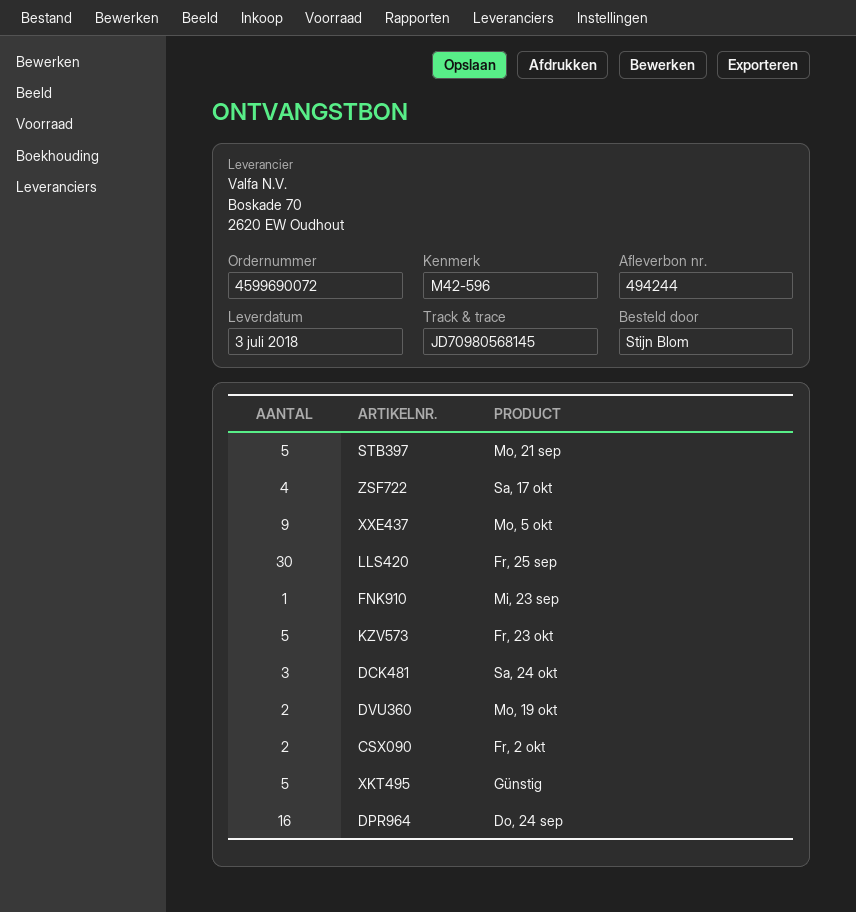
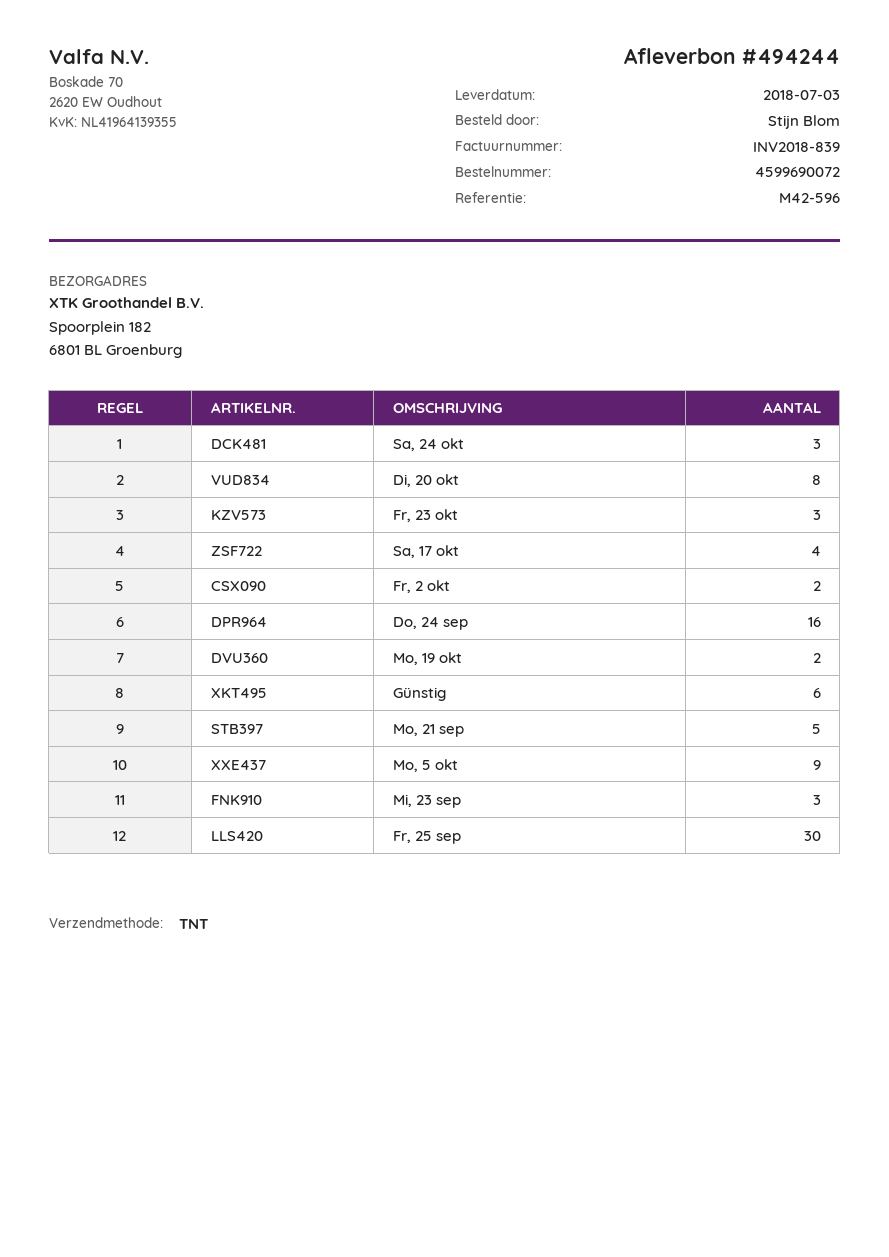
Mi, 23 sep: 1 -> 3
Fr, 23 okt: 5 -> 3
Günstig: 5 -> 6
Di, 20 okt: none -> 8

